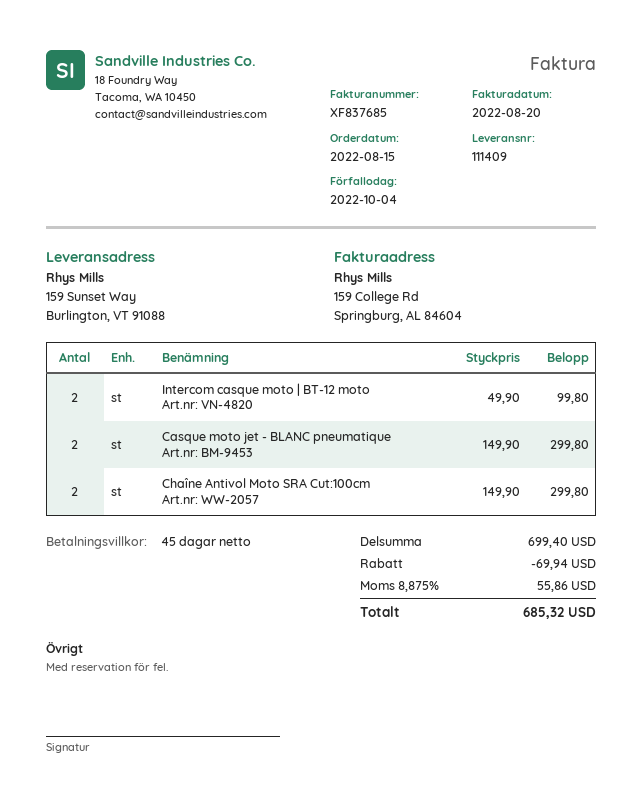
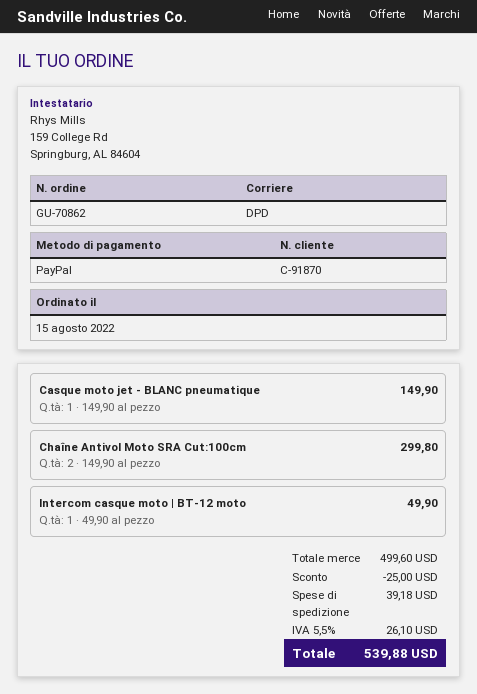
Intercom casque moto | BT-12 moto: 2 x 49.90 = 99.80 -> 1 x 49.90 = 49.90
Casque moto jet - BLANC pneumatique: 2 x 149.90 = 299.80 -> 1 x 149.90 = 149.90
subtotal: 699.40 -> 499.60
discount: 69.94 -> 25.00
shipping: none -> 39.18
tax: 8.875% = 55.86 -> 5.5% = 26.10
total: 685.32 -> 539.88

